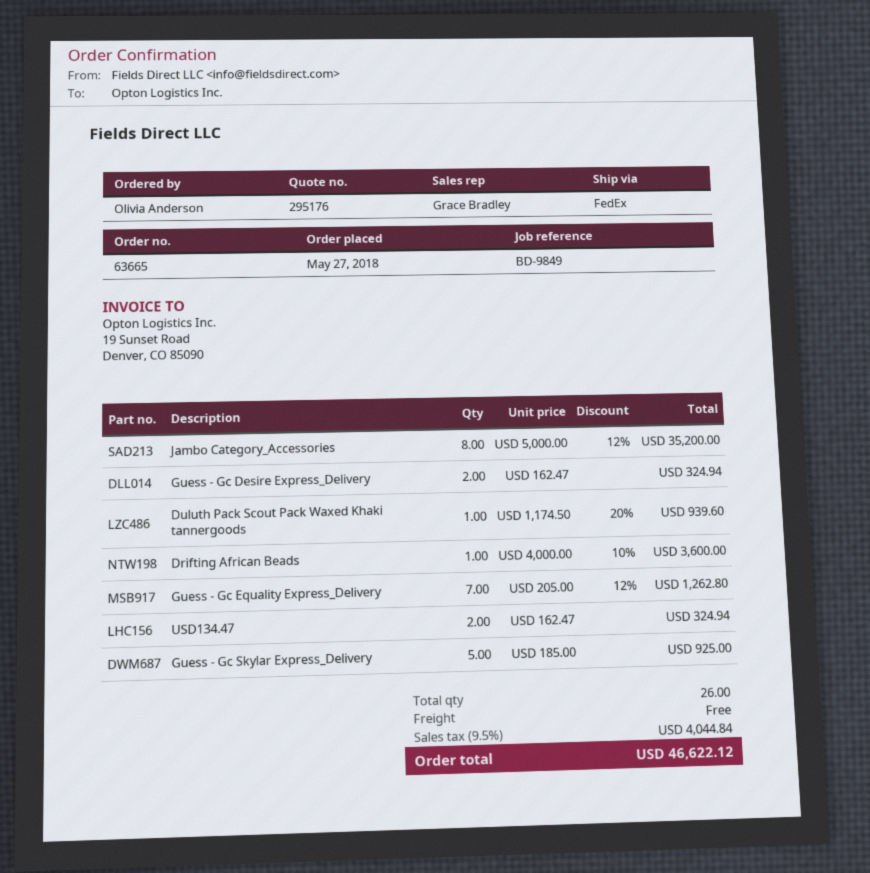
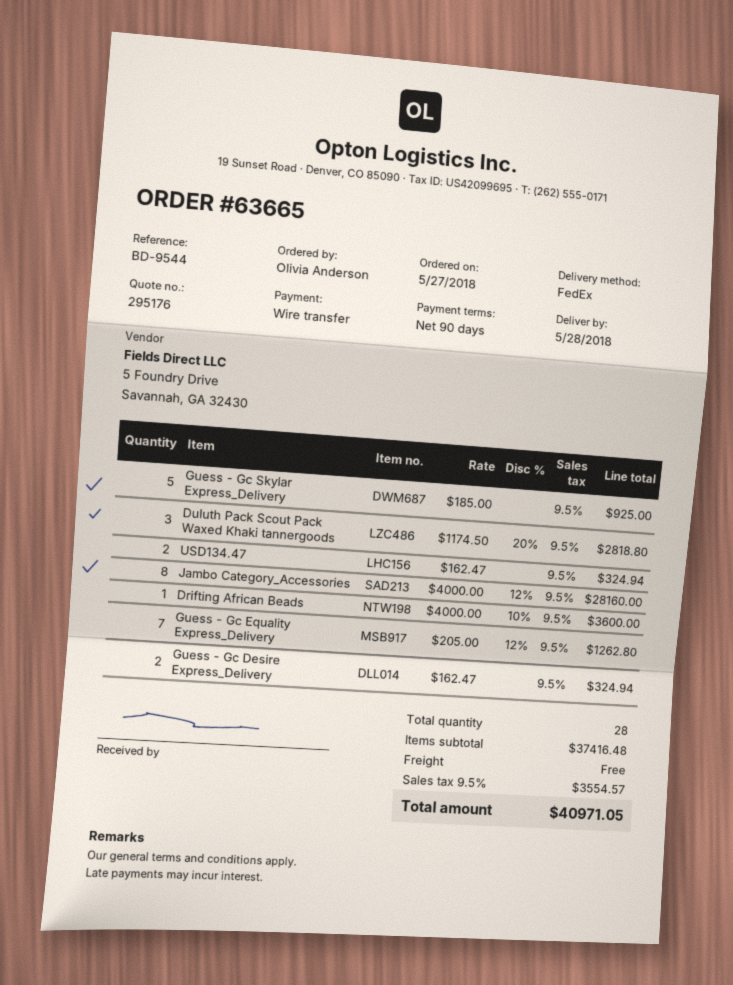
reference: BD-9849 -> BD-9544
Jambo Category_Accessories: 8 x 5000.00 - 12% = 35200.00 -> 8 x 4000.00 - 12% = 28160.00
Duluth Pack Scout Pack Waxed Khaki tannergoods: 1 x 1174.50 - 20% = 939.60 -> 3 x 1174.50 - 20% = 2818.80
total quantity: 26 -> 28
tax: 9.5% = 4044.84 -> 9.5% = 3554.57
total: 46622.12 -> 40971.05

